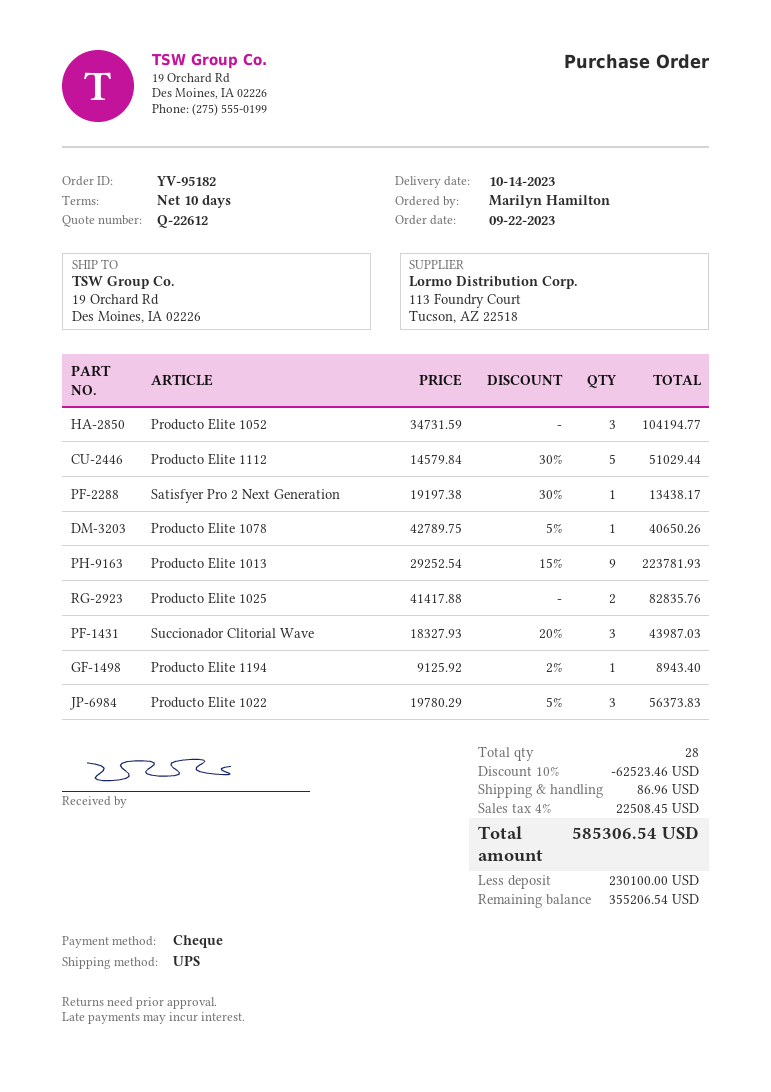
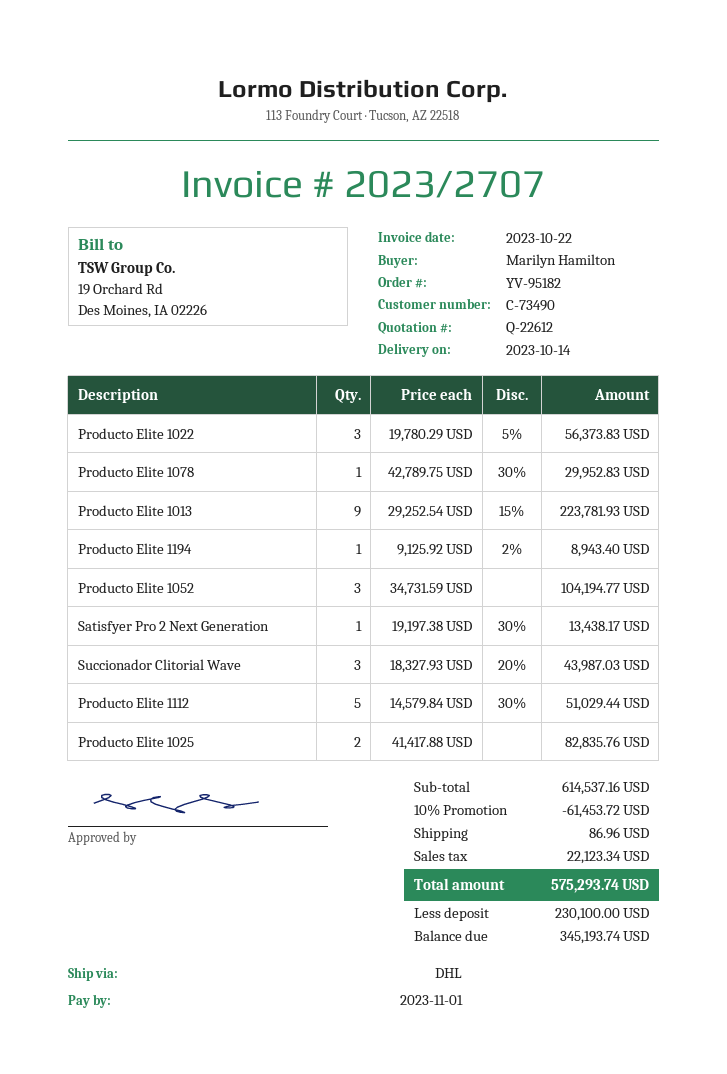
shipping method: UPS -> DHL
Producto Elite 1078: 1 x 42789.75 - 5% = 40650.26 -> 1 x 42789.75 - 30% = 29952.83
discount: 10% = 62523.46 -> 10% = 61453.72
tax: 22508.45 -> 22123.34
total: 585306.54 -> 575293.74
balance: 355206.54 -> 345193.74

